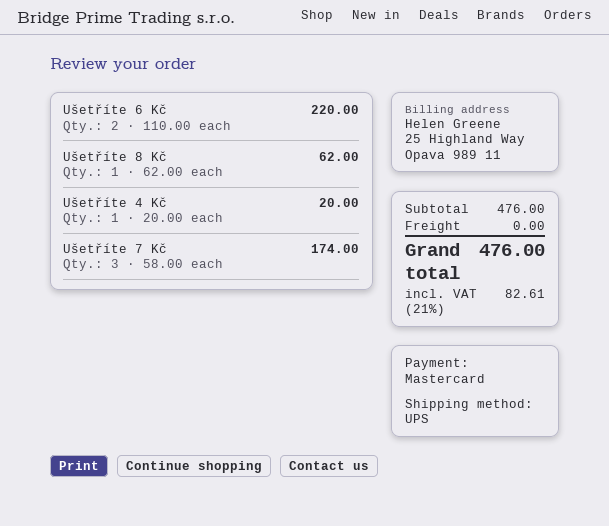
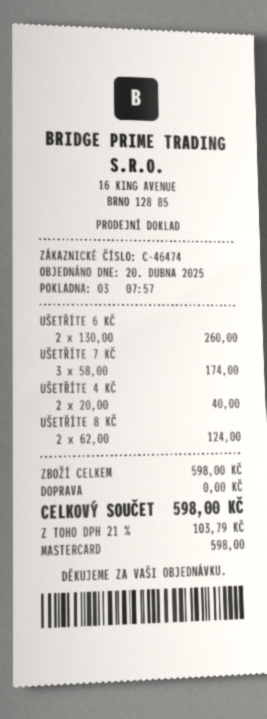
Ušetříte 6 Kč: 2 x 110.00 = 220.00 -> 2 x 130.00 = 260.00
Ušetříte 8 Kč: 1 x 62.00 = 62.00 -> 2 x 62.00 = 124.00
Ušetříte 4 Kč: 1 x 20.00 = 20.00 -> 2 x 20.00 = 40.00
subtotal: 476.00 -> 598.00
tax: 21% = 82.61 -> 21% = 103.79
total: 476.00 -> 598.00

